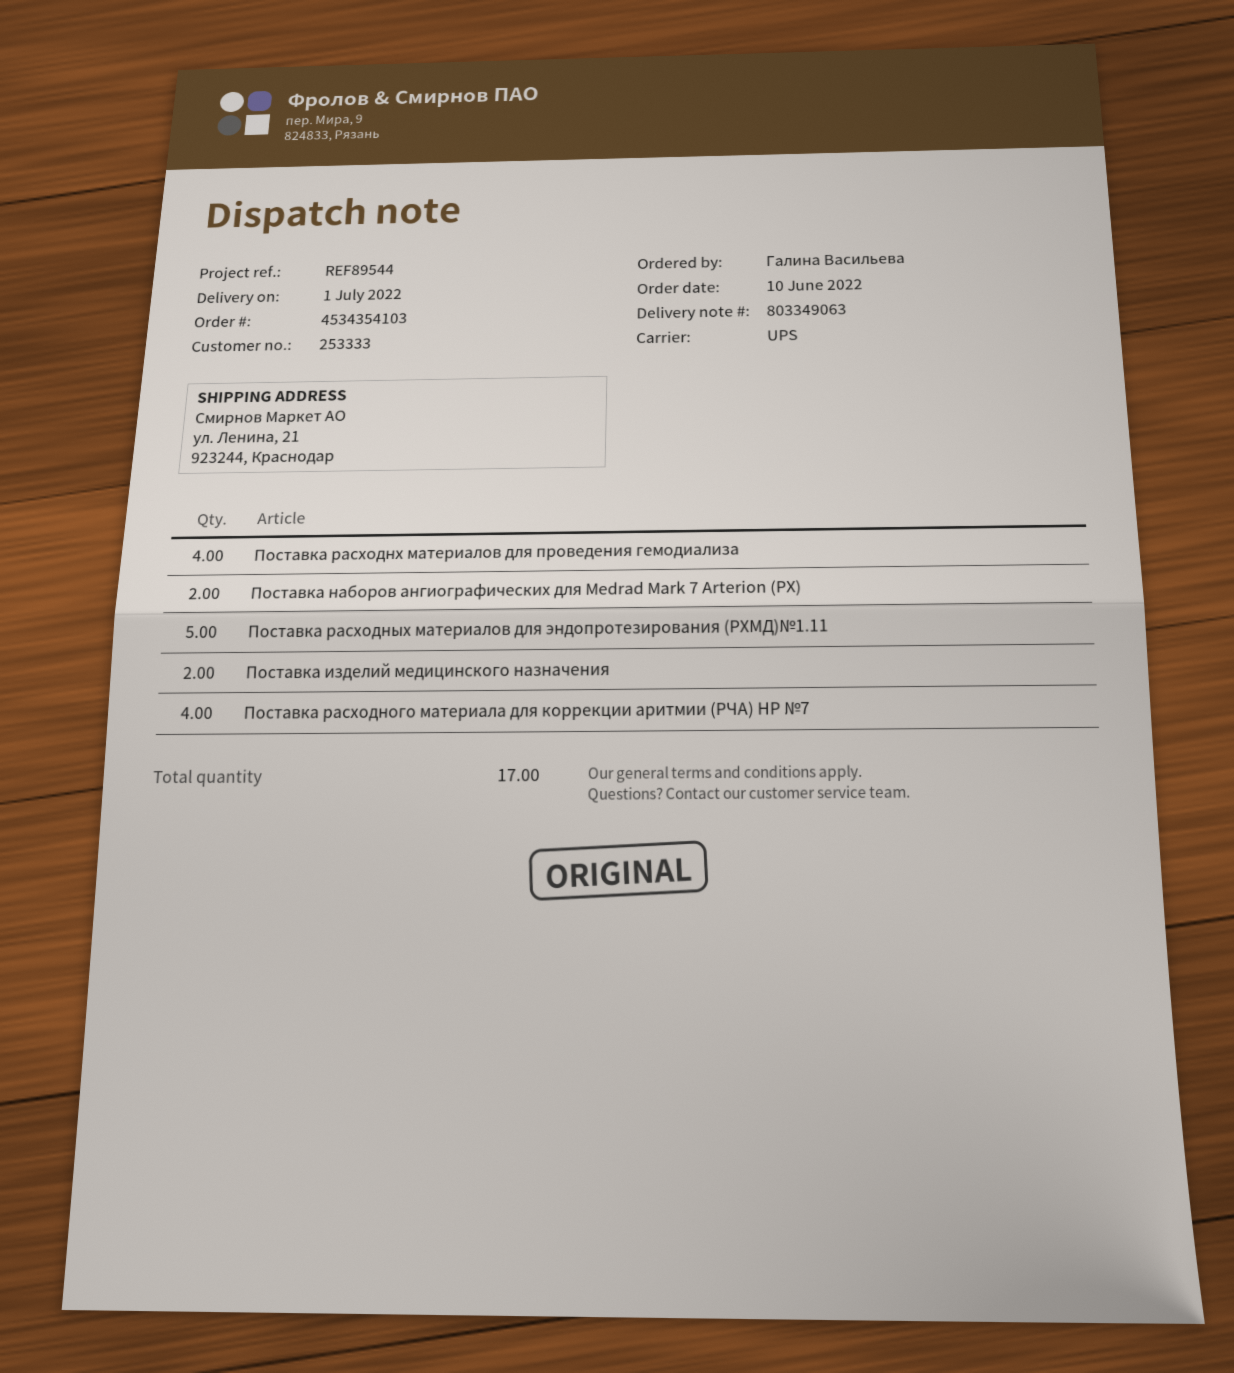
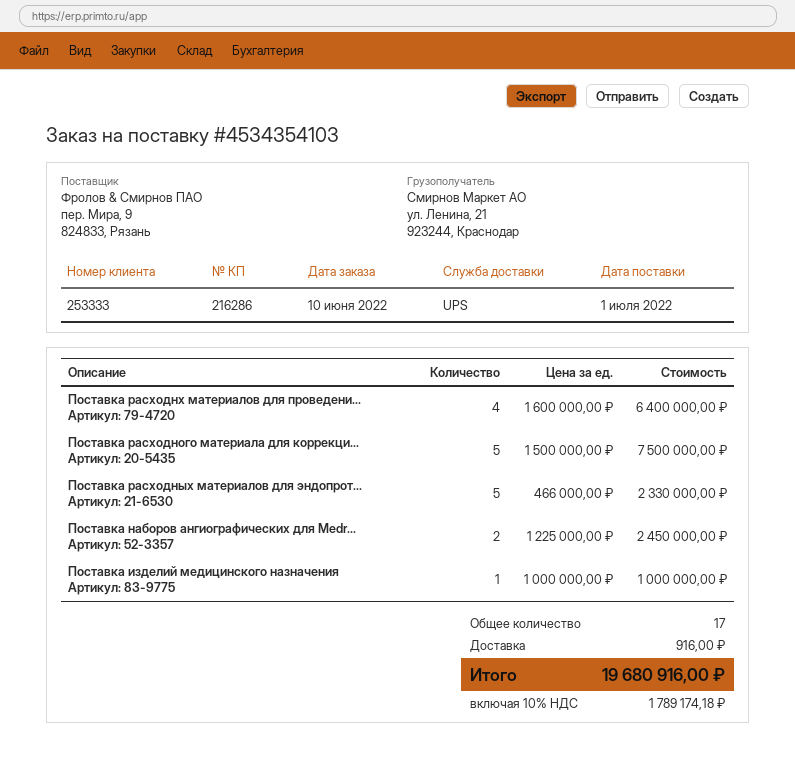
Поставка изделий медицинского назначения: 2 -> 1
Поставка расходного материала для коррекции аритмии (РЧА) НР №7: 4 -> 5

